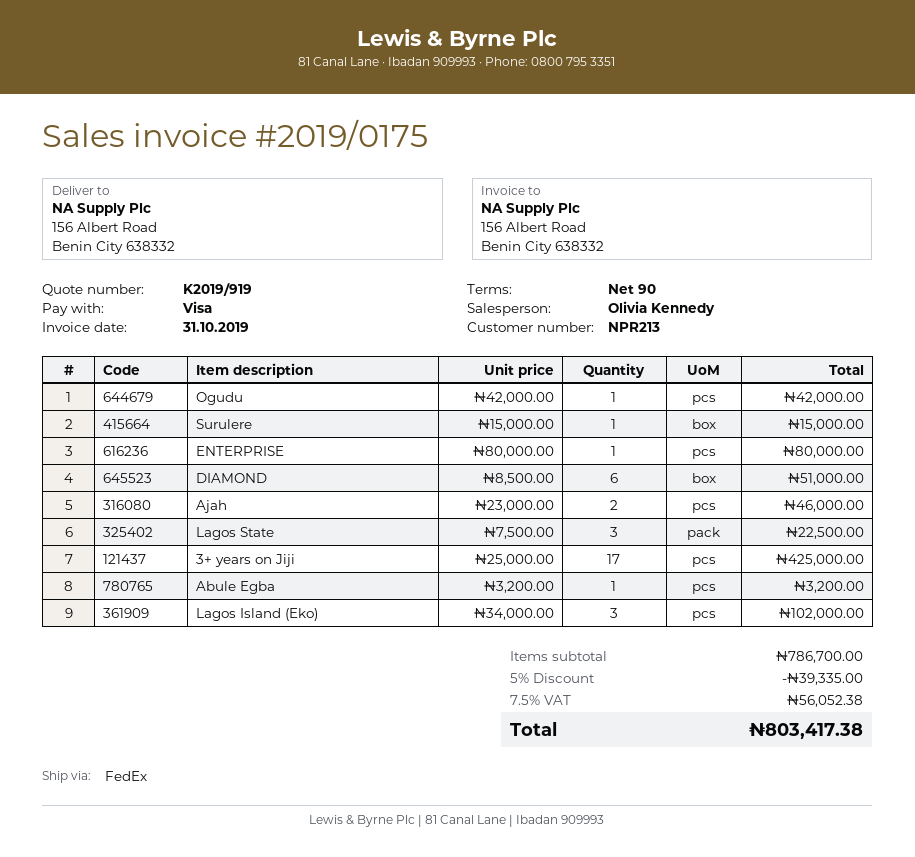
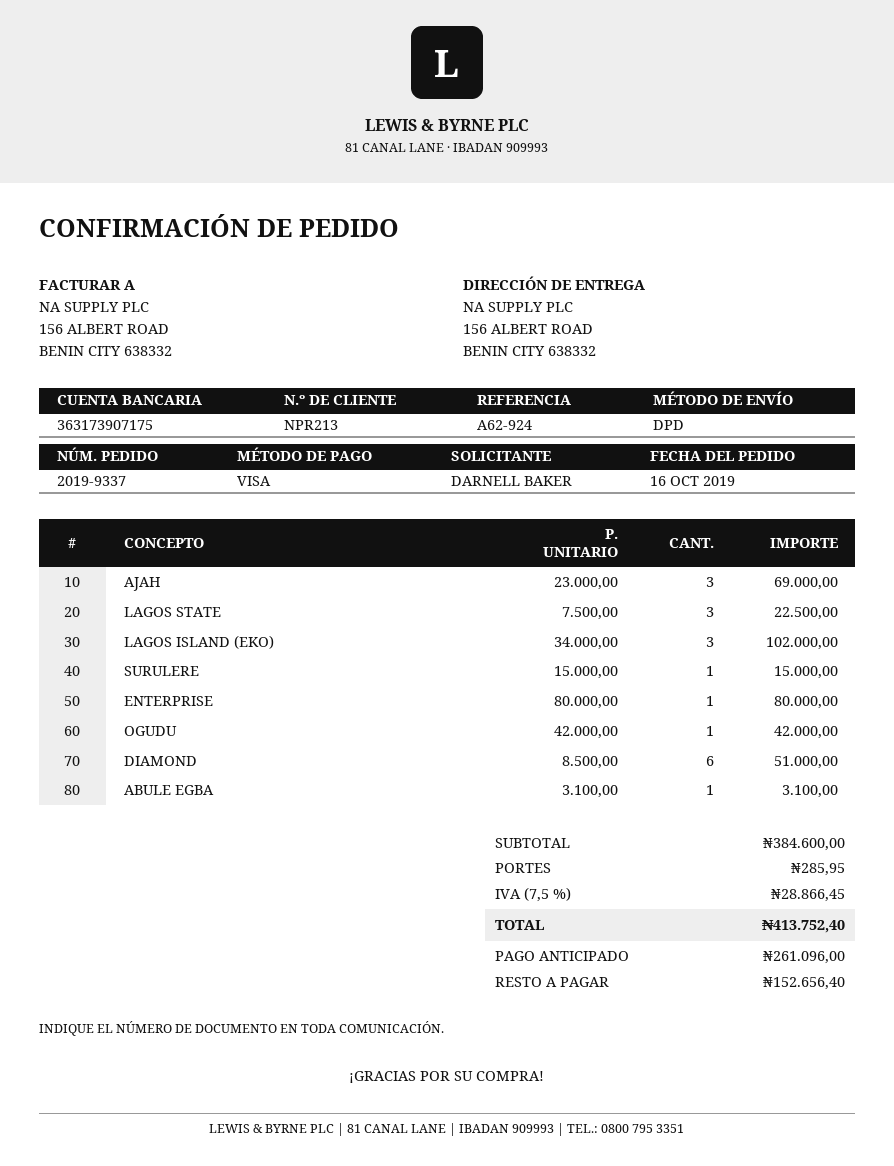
shipping method: FedEx -> DPD
Ajah: 2 x 23000.00 = 46000.00 -> 3 x 23000.00 = 69000.00
3+ years on Jiji: 17 x 25000.00 = 425000.00 -> none
Abule Egba: 1 x 3200.00 = 3200.00 -> 1 x 3100.00 = 3100.00
subtotal: 786700.00 -> 384600.00
discount: 5% = 39335.00 -> none
shipping: none -> 285.95
tax: 7.5% = 56052.38 -> 7.5% = 28866.45
total: 803417.38 -> 413752.40

